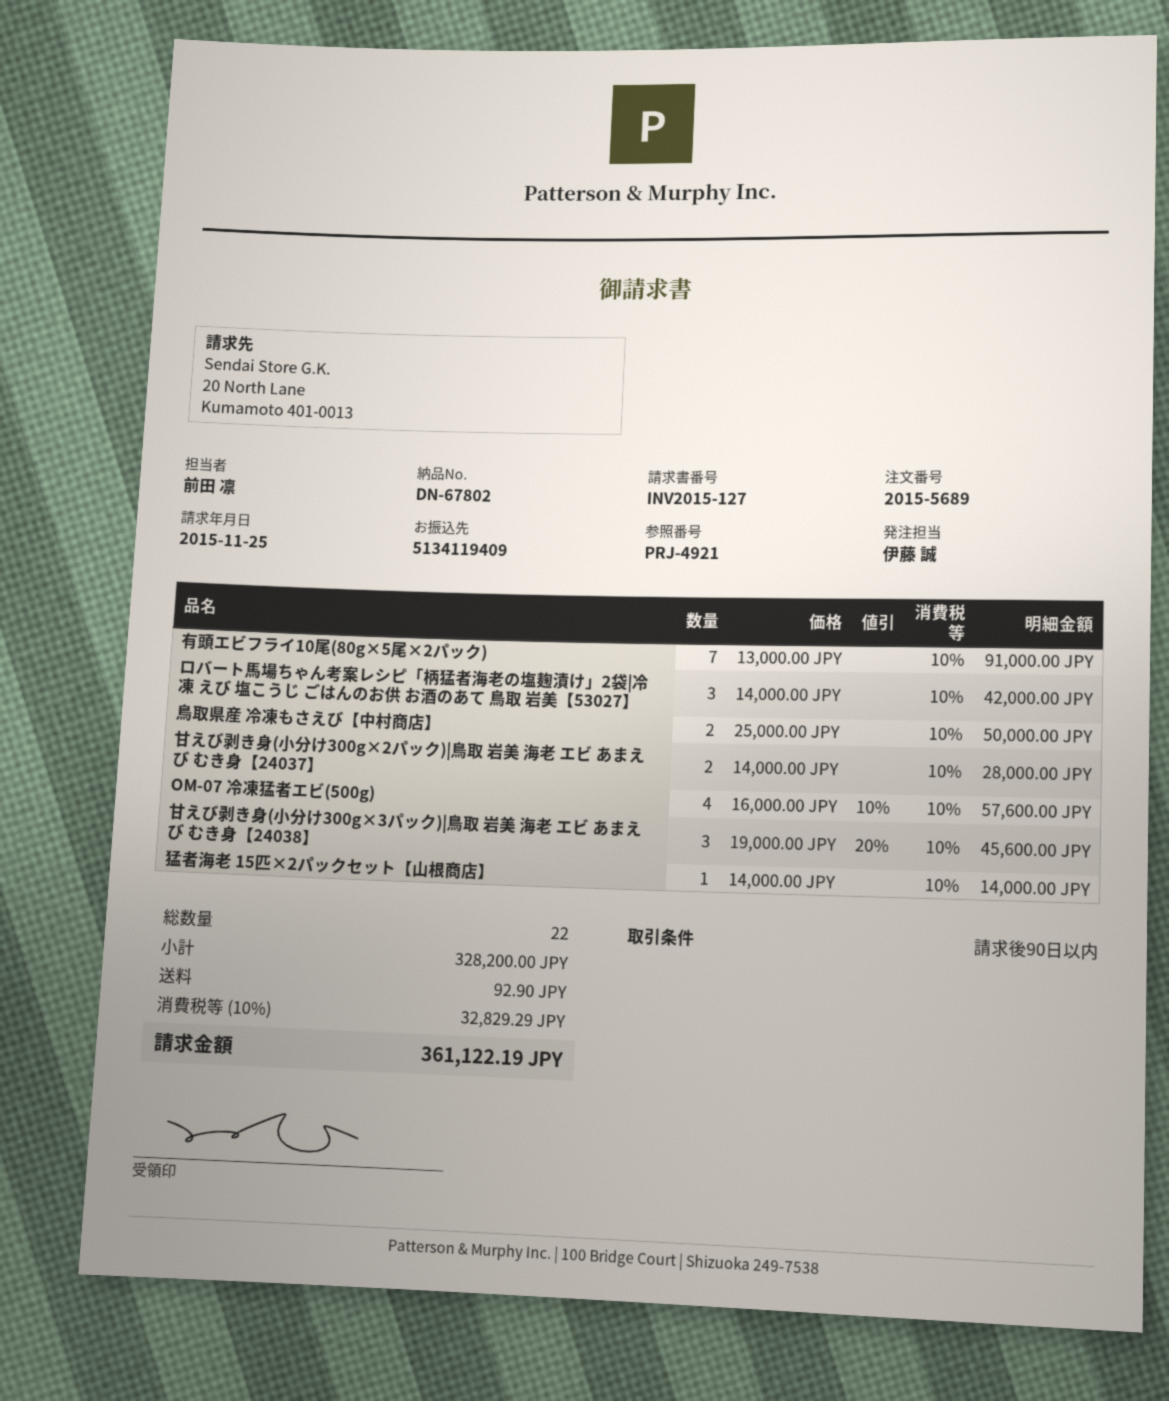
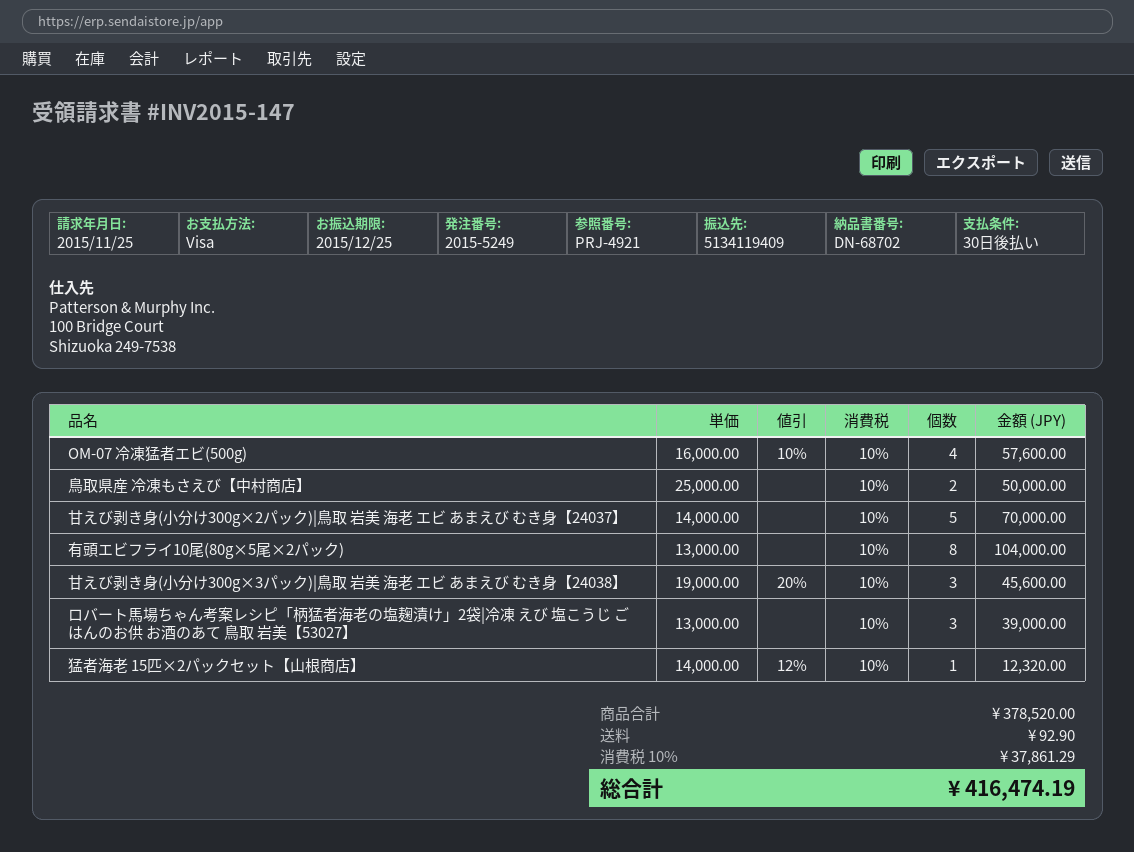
order number: 2015-5689 -> 2015-5249
delivery note number: DN-67802 -> DN-68702
invoice number: INV2015-127 -> INV2015-147
payment terms: 90 days -> 30 days
有頭エビフライ10尾(80g×5尾×2パック): 7 x 13000.00 = 91000.00 -> 8 x 13000.00 = 104000.00
ロバート馬場ちゃん考案レシピ「柄猛者海老の塩麹漬け」2袋|冷凍 えび 塩こうじ ごはんのお供 お酒のあて 鳥取 岩美【53027】: 3 x 14000.00 = 42000.00 -> 3 x 13000.00 = 39000.00
甘えび剥き身(小分け300g×2パック)|鳥取 岩美 海老 エビ あまえび むき身【24037】: 2 x 14000.00 = 28000.00 -> 5 x 14000.00 = 70000.00
猛者海老 15匹×2パックセット【山根商店】: 1 x 14000.00 = 14000.00 -> 1 x 14000.00 - 12% = 12320.00
subtotal: 328200.00 -> 378520.00
tax: 10% = 32829.29 -> 10% = 37861.29
total: 361122.19 -> 416474.19

